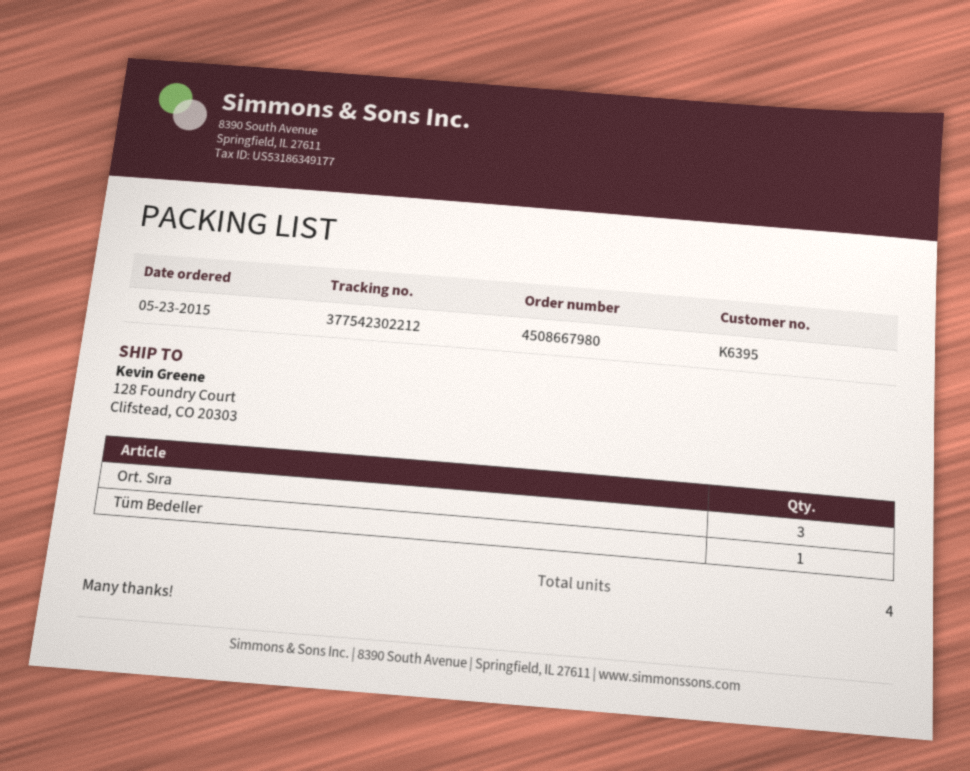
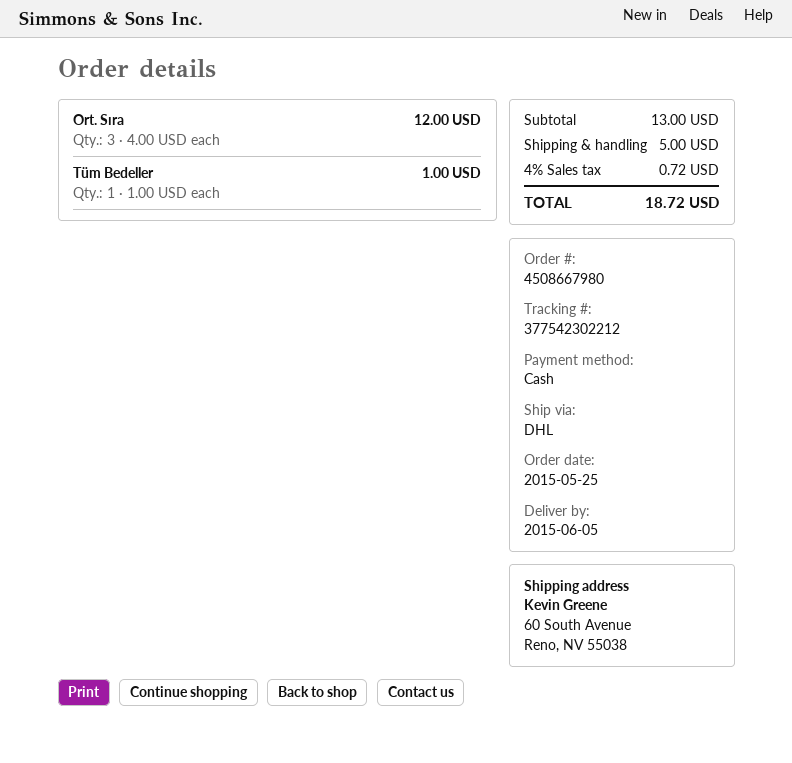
order date: 2015-05-23 -> 2015-05-25
ship to: 128 Foundry Court, Clifstead, CO 20303 -> 60 South Avenue, Reno, NV 55038

